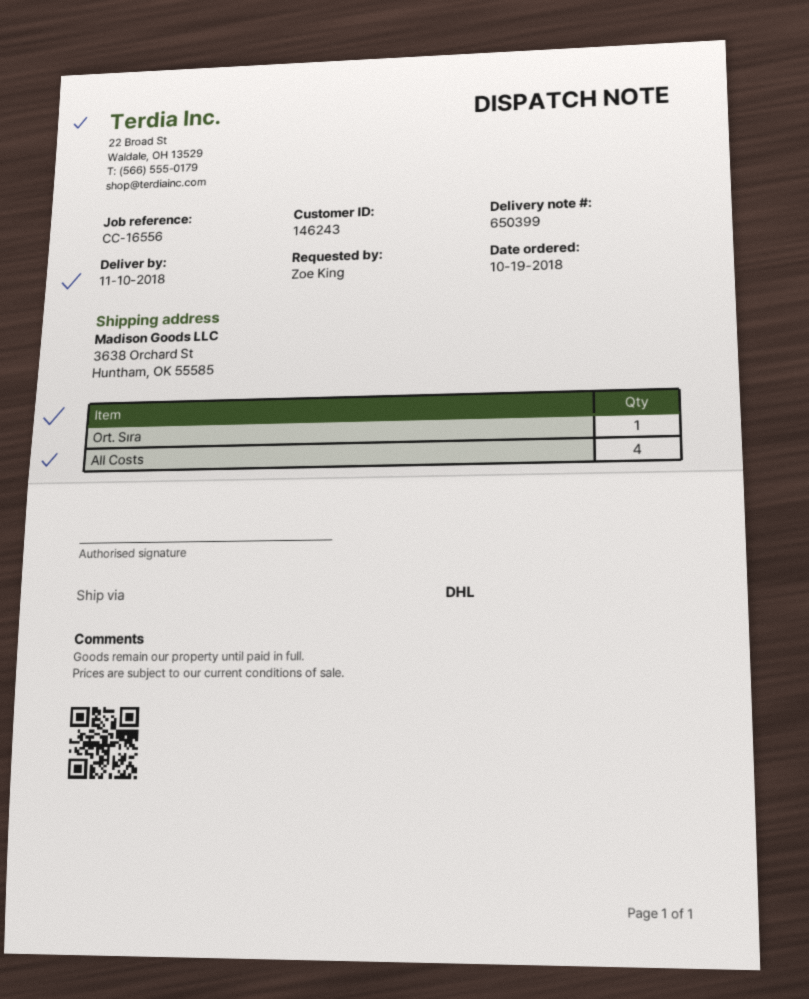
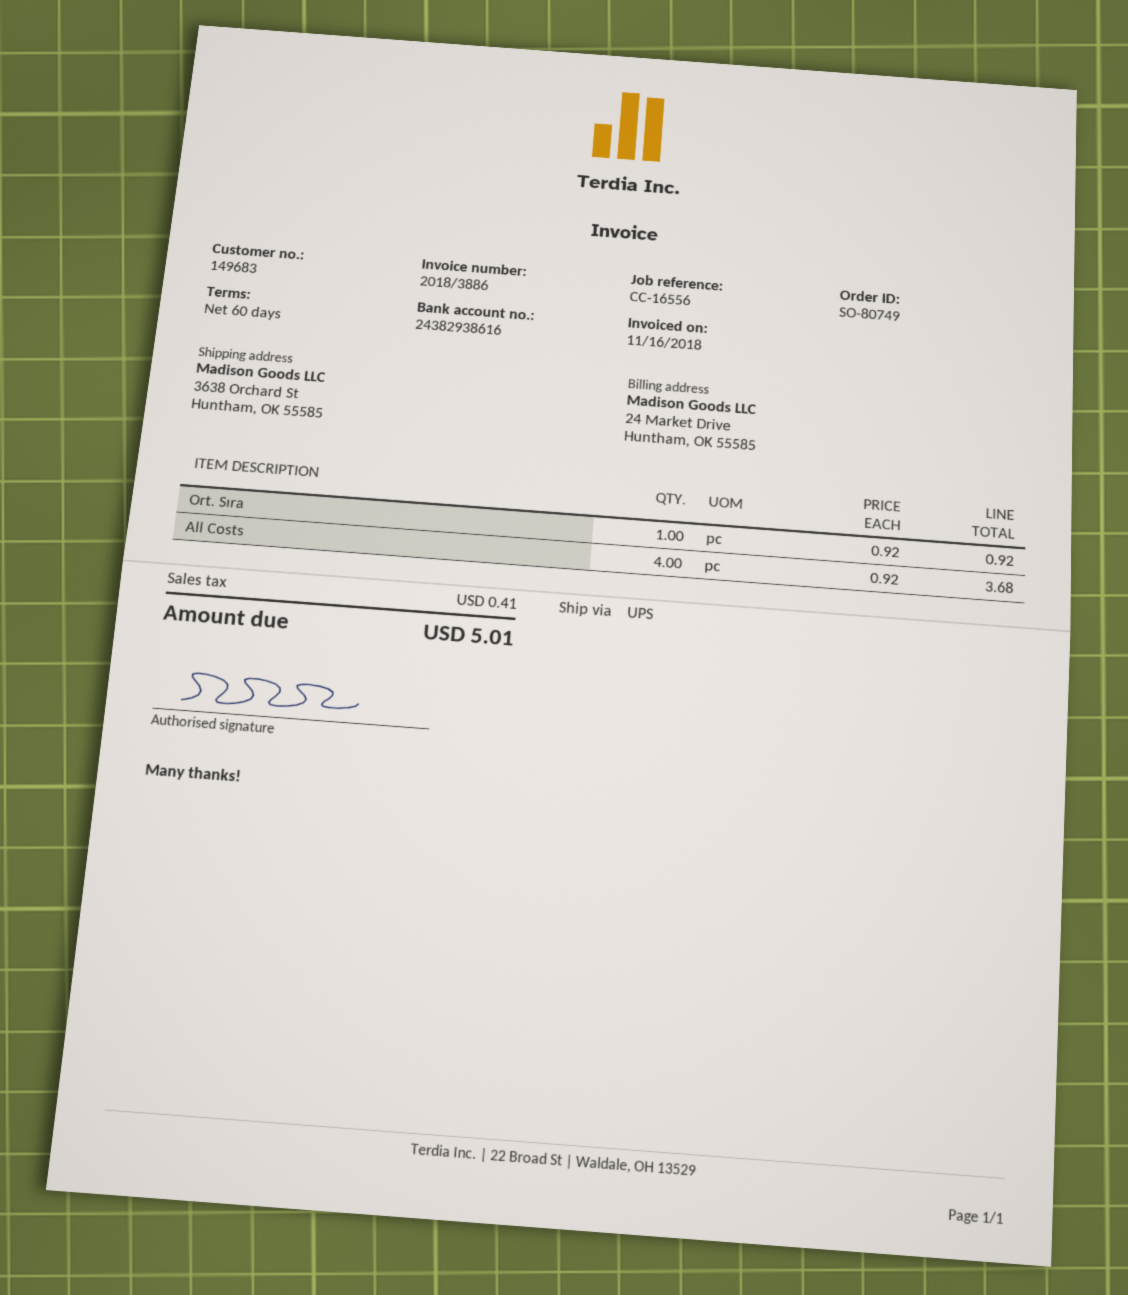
customer number: 146243 -> 149683
shipping method: DHL -> UPS

